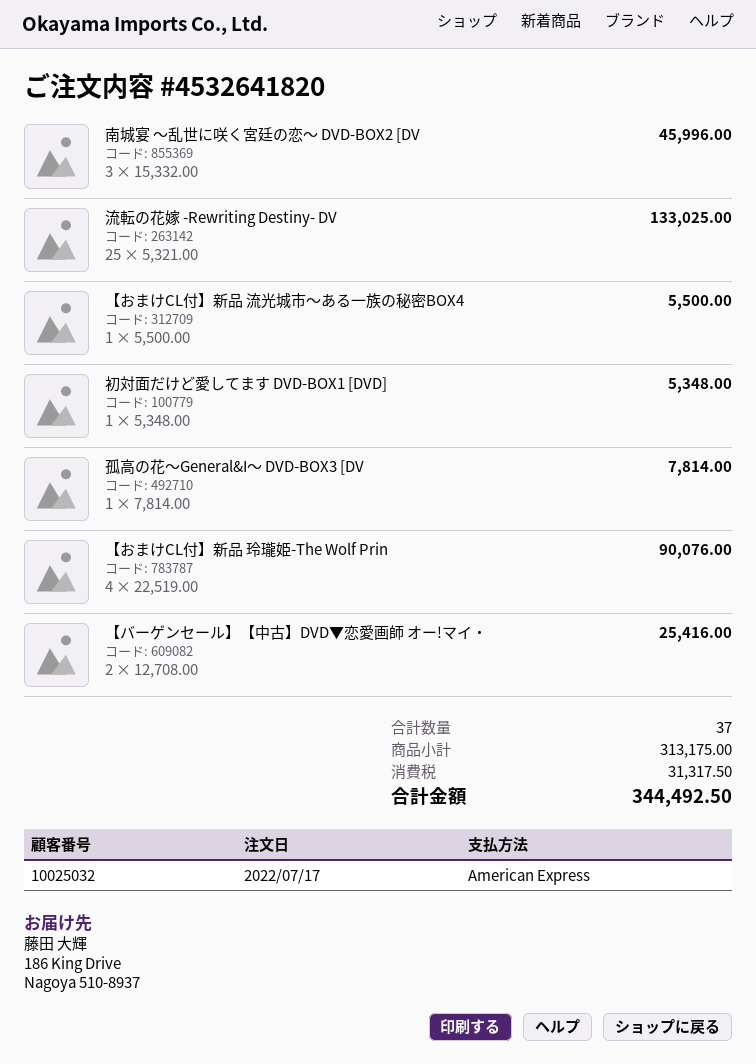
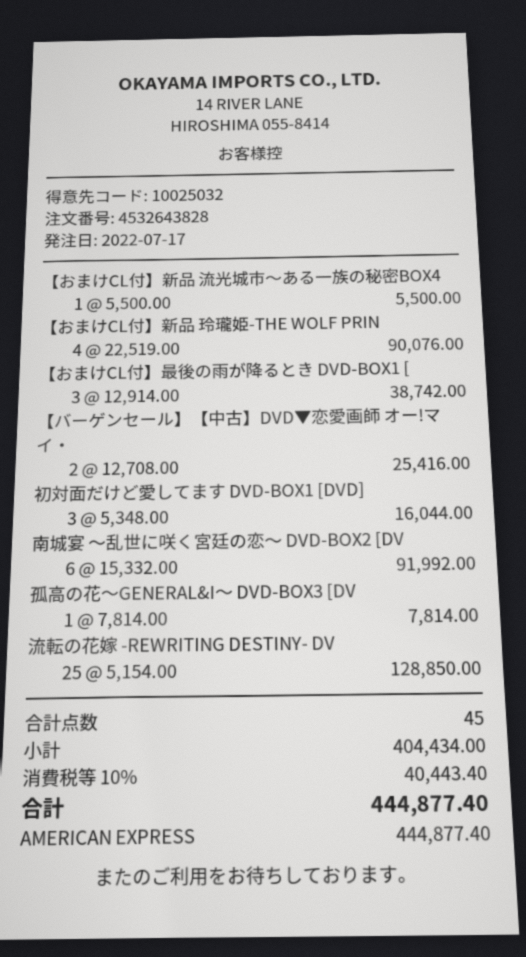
order number: 4532641820 -> 4532643828
南城宴 〜乱世に咲く宮廷の恋〜 DVD-BOX2 [DV: 3 x 15332.00 = 45996.00 -> 6 x 15332.00 = 91992.00
流転の花嫁 -Rewriting Destiny- DV: 25 x 5321.00 = 133025.00 -> 25 x 5154.00 = 128850.00
初対面だけど愛してます DVD-BOX1 [DVD]: 1 x 5348.00 = 5348.00 -> 3 x 5348.00 = 16044.00
【おまけCL付】最後の雨が降るとき DVD-BOX1 [: none -> 3 x 12914.00 = 38742.00
total quantity: 37 -> 45
subtotal: 313175.00 -> 404434.00
tax: 31317.50 -> 40443.40
total: 344492.50 -> 444877.40

